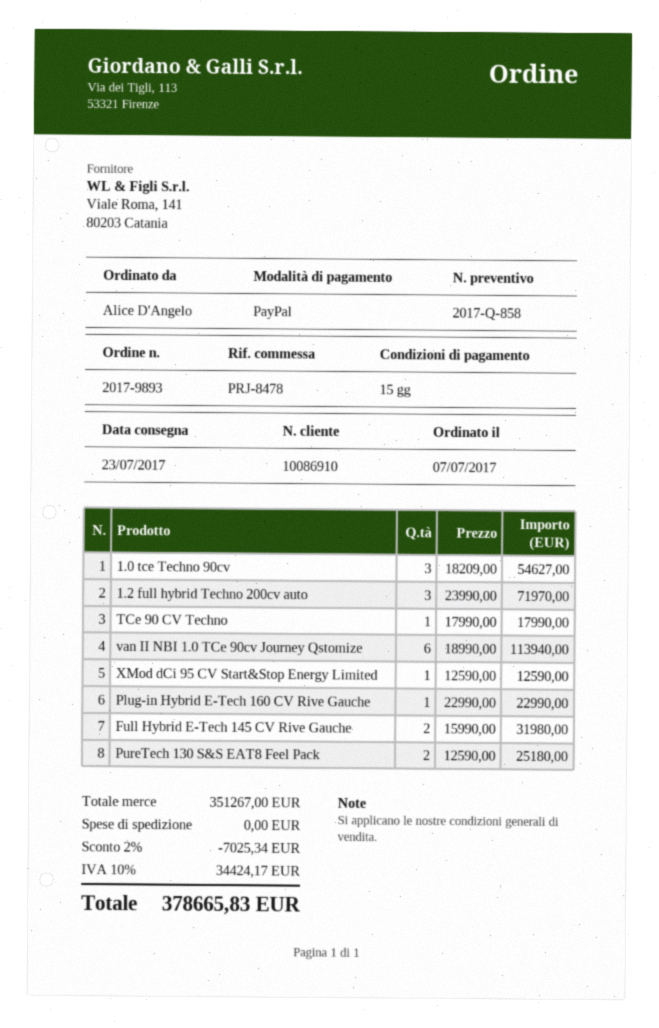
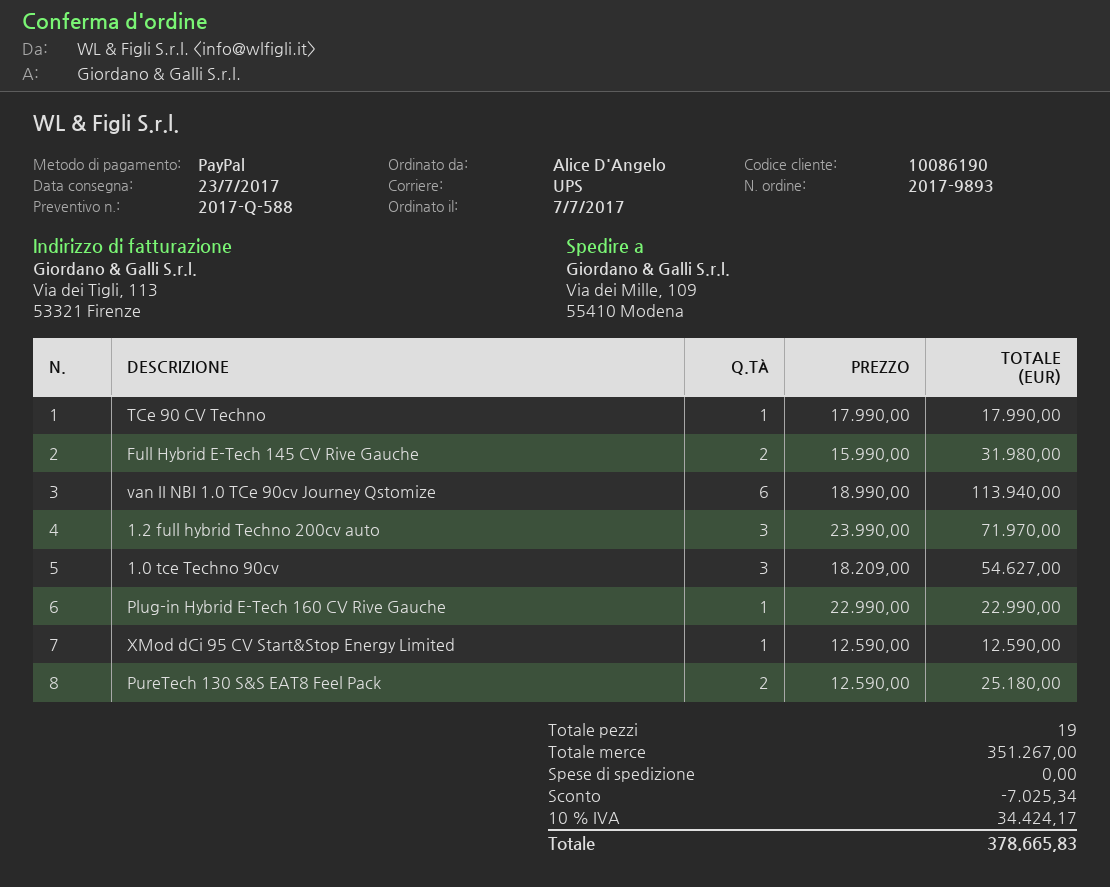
quote number: 2017-Q-858 -> 2017-Q-588
customer number: 10086910 -> 10086190

